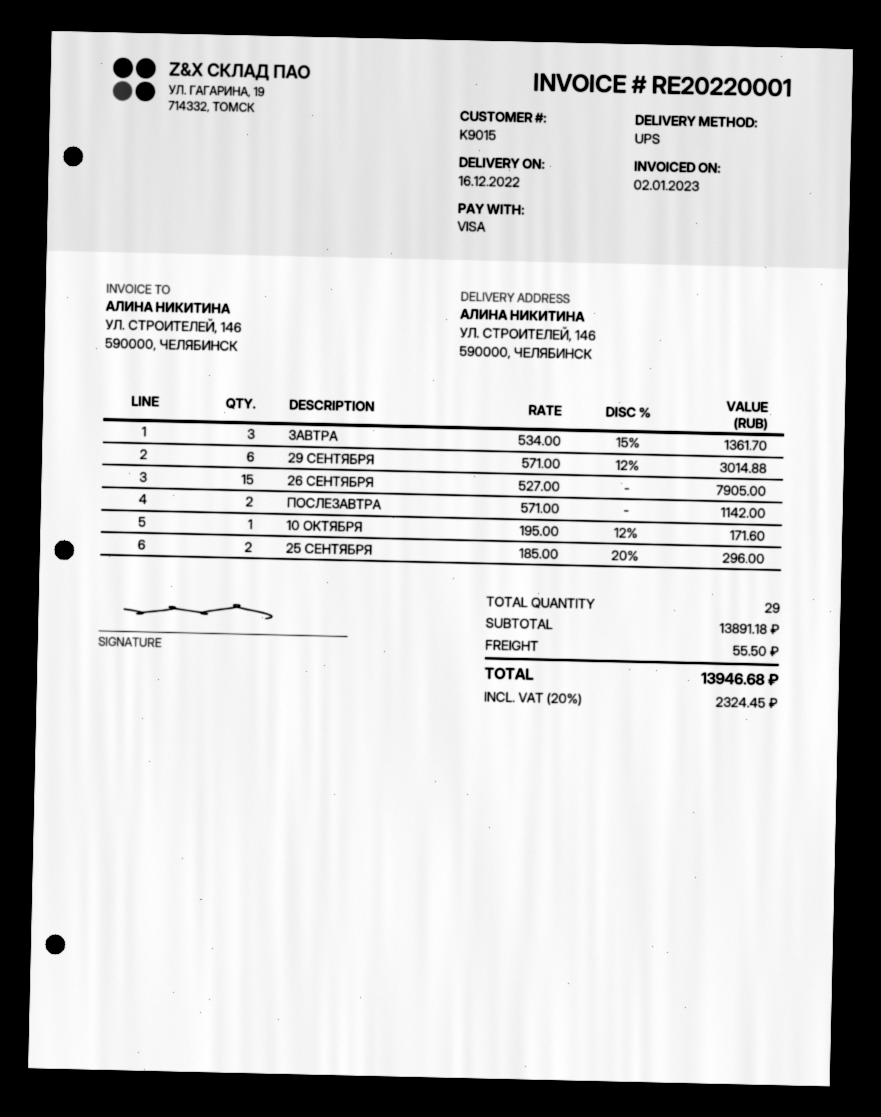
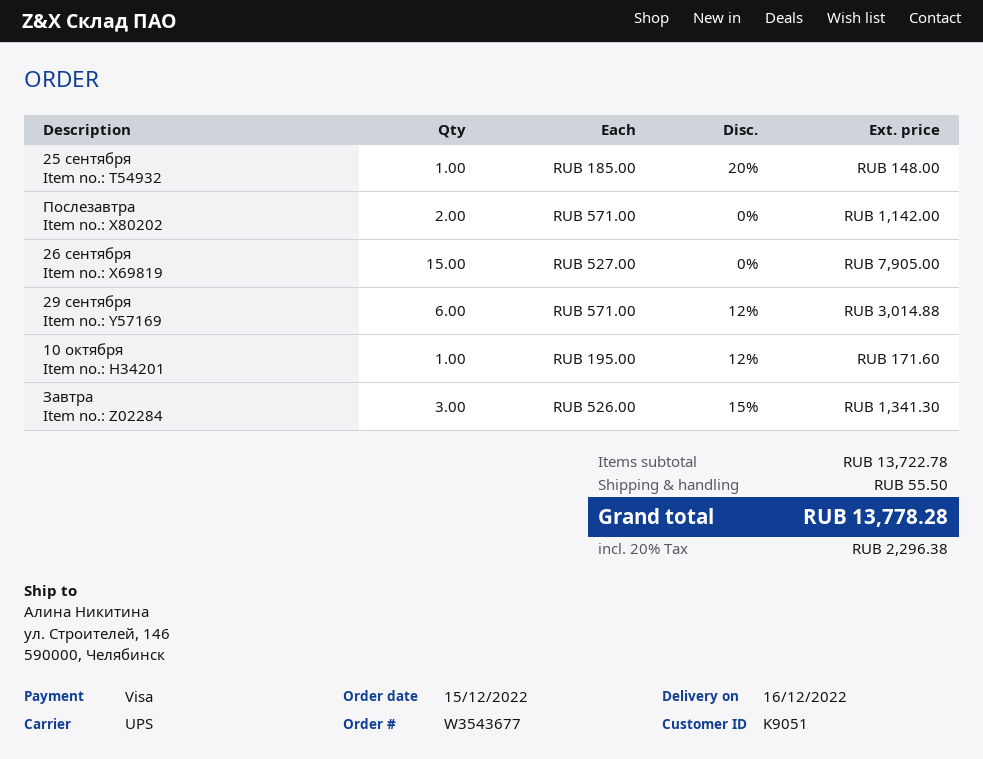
customer number: K9015 -> K9051
ЗАВТРА: 3 x 534.00 - 15% = 1361.70 -> 3 x 526.00 - 15% = 1341.30
25 СЕНТЯБРЯ: 2 x 185.00 - 20% = 296.00 -> 1 x 185.00 - 20% = 148.00
subtotal: 13891.18 -> 13722.78
tax: 20% = 2324.45 -> 20% = 2296.38
total: 13946.68 -> 13778.28

